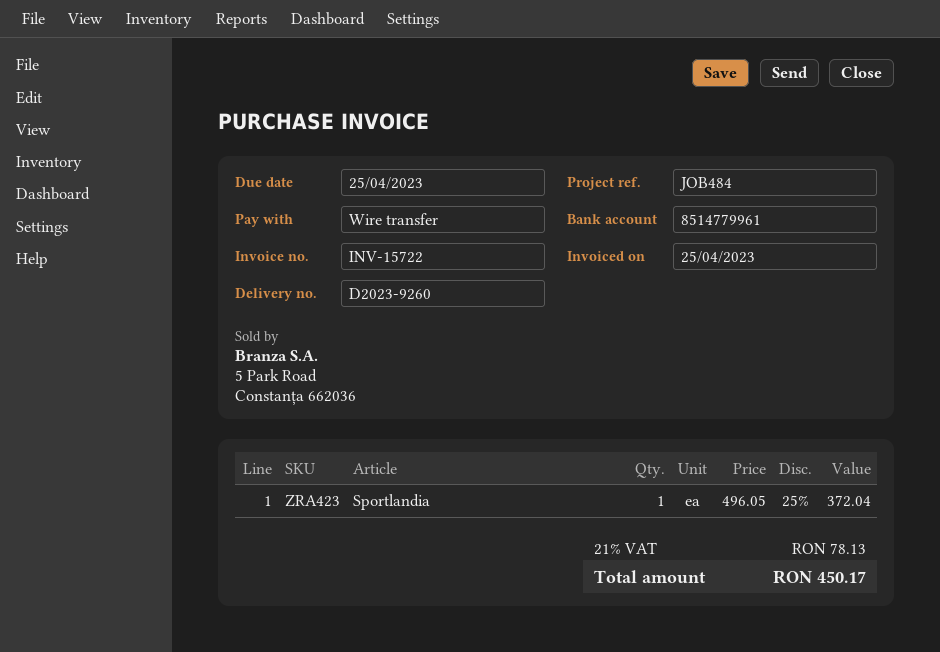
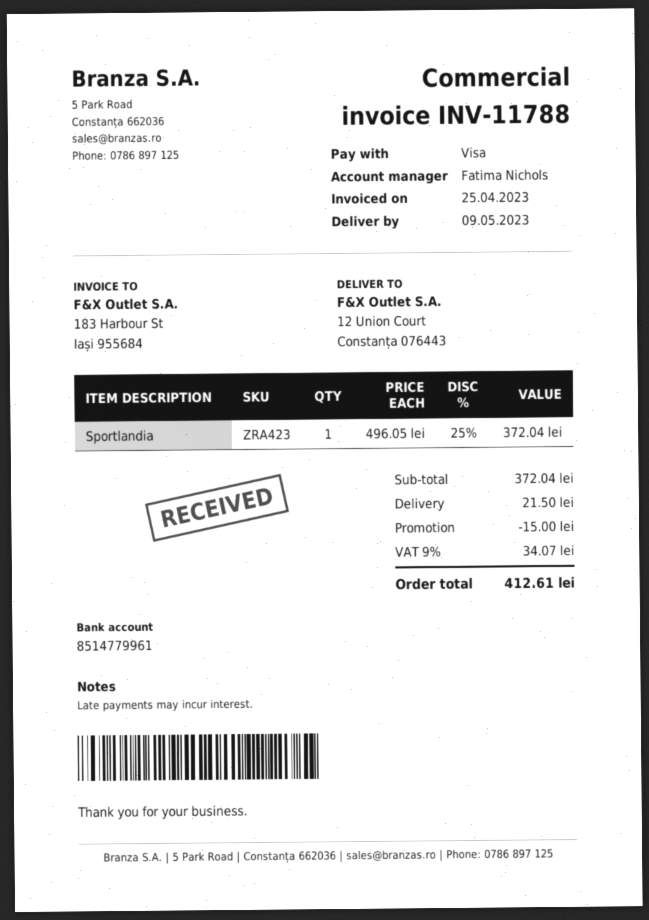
invoice number: INV-15722 -> INV-11788
payment method: bank transfer -> Visa
discount: none -> 15.00
shipping: none -> 21.50
tax: 21% = 78.13 -> 9% = 34.07
total: 450.17 -> 412.61

